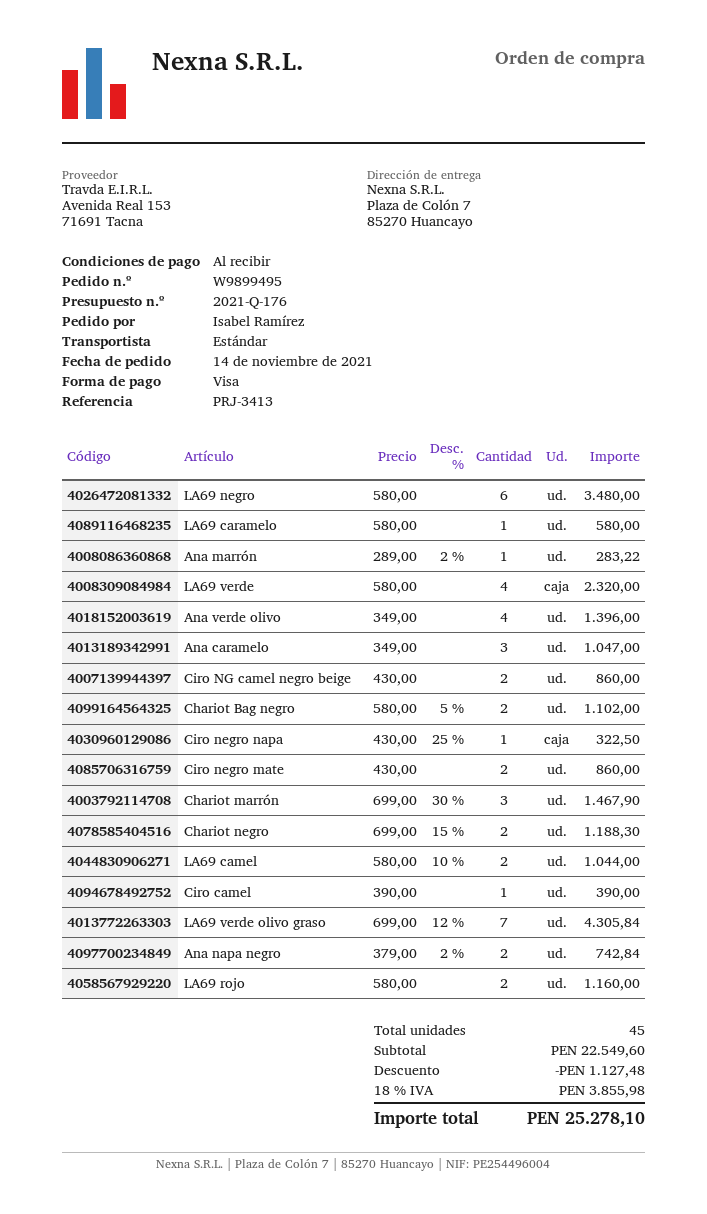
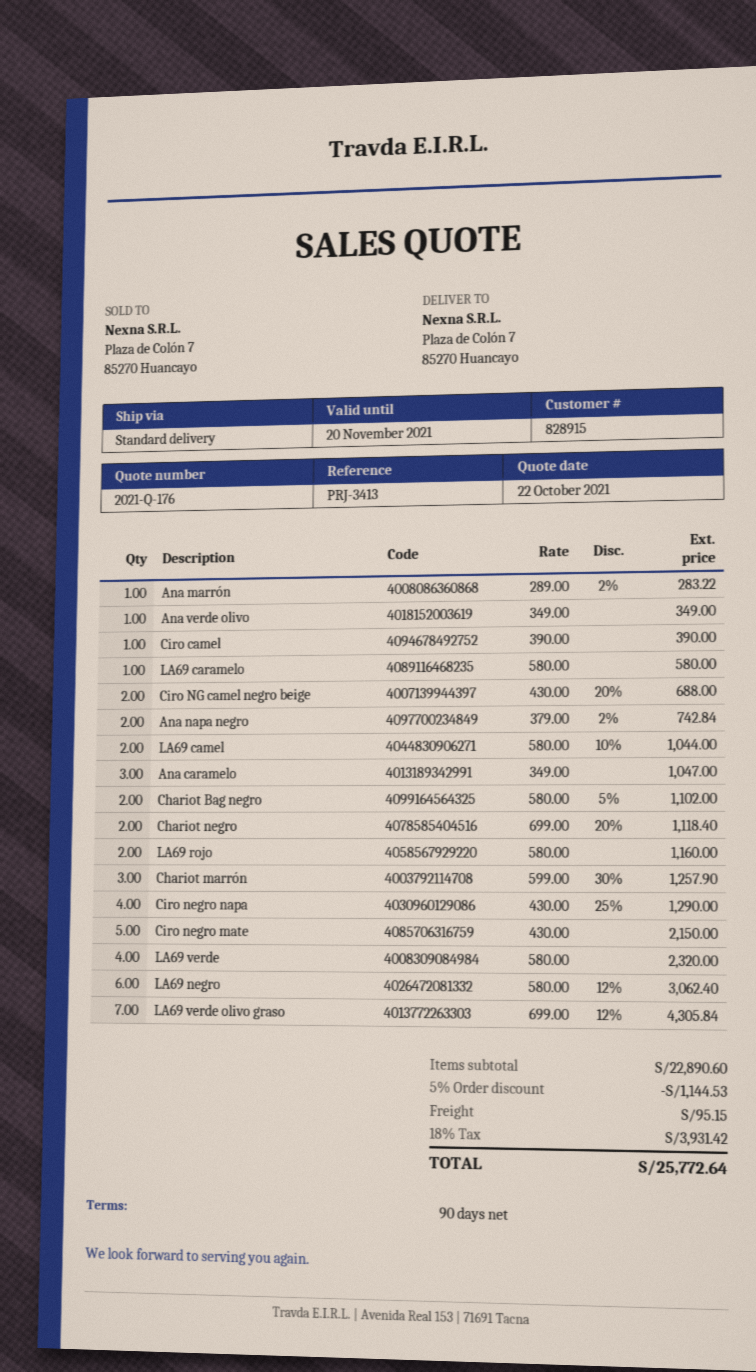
payment terms: on receipt -> 90 days
LA69 negro: 6 x 580.00 = 3480.00 -> 6 x 580.00 - 12% = 3062.40
Ana verde olivo: 4 x 349.00 = 1396.00 -> 1 x 349.00 = 349.00
Ciro NG camel negro beige: 2 x 430.00 = 860.00 -> 2 x 430.00 - 20% = 688.00
Ciro negro napa: 1 x 430.00 - 25% = 322.50 -> 4 x 430.00 - 25% = 1290.00
Ciro negro mate: 2 x 430.00 = 860.00 -> 5 x 430.00 = 2150.00
Chariot marrón: 3 x 699.00 - 30% = 1467.90 -> 3 x 599.00 - 30% = 1257.90
Chariot negro: 2 x 699.00 - 15% = 1188.30 -> 2 x 699.00 - 20% = 1118.40
subtotal: 22549.60 -> 22890.60
discount: 1127.48 -> 1144.53
shipping: none -> 95.15
tax: 18% = 3855.98 -> 18% = 3931.42
total: 25278.10 -> 25772.64

